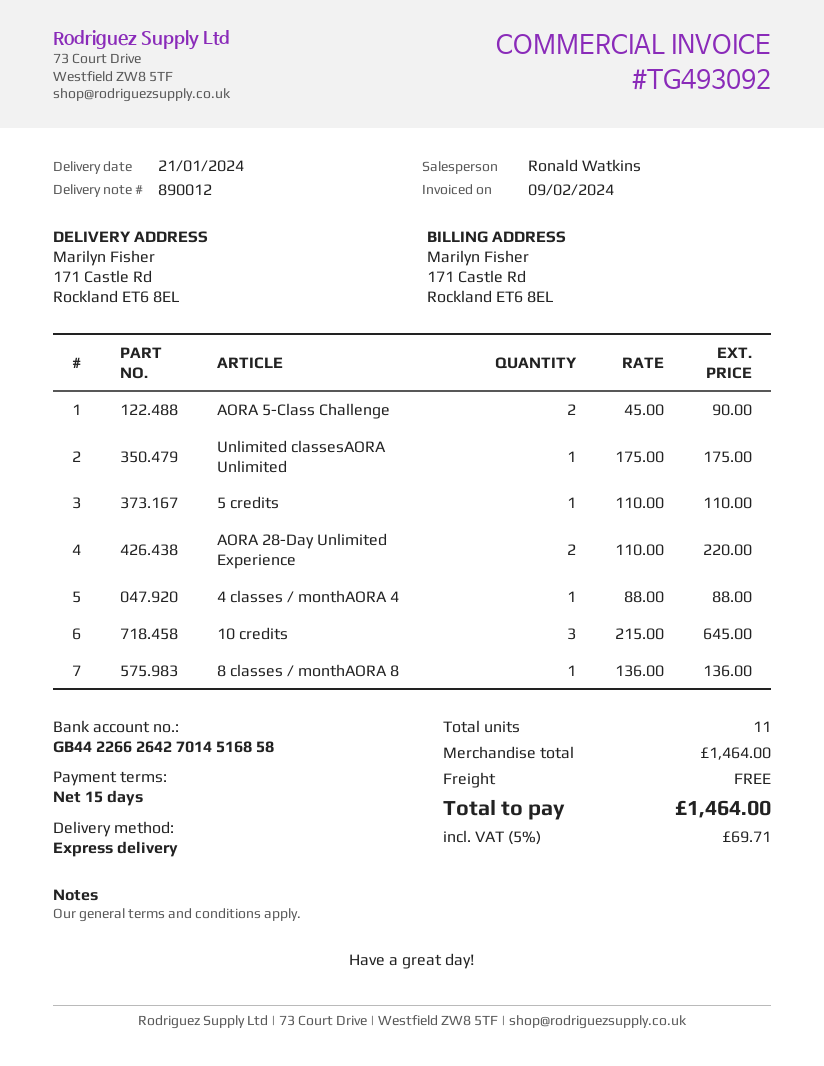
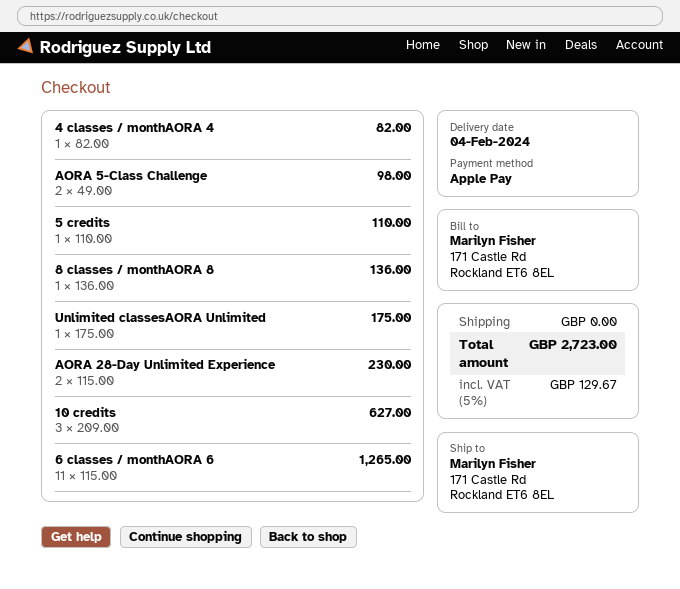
delivery date: 2024-01-21 -> 2024-02-04
AORA 5-Class Challenge: 2 x 45.00 = 90.00 -> 2 x 49.00 = 98.00
AORA 28-Day Unlimited Experience: 2 x 110.00 = 220.00 -> 2 x 115.00 = 230.00
4 classes / monthAORA 4: 1 x 88.00 = 88.00 -> 1 x 82.00 = 82.00
10 credits: 3 x 215.00 = 645.00 -> 3 x 209.00 = 627.00
6 classes / monthAORA 6: none -> 11 x 115.00 = 1265.00
tax: 5% = 69.71 -> 5% = 129.67
total: 1464.00 -> 2723.00

